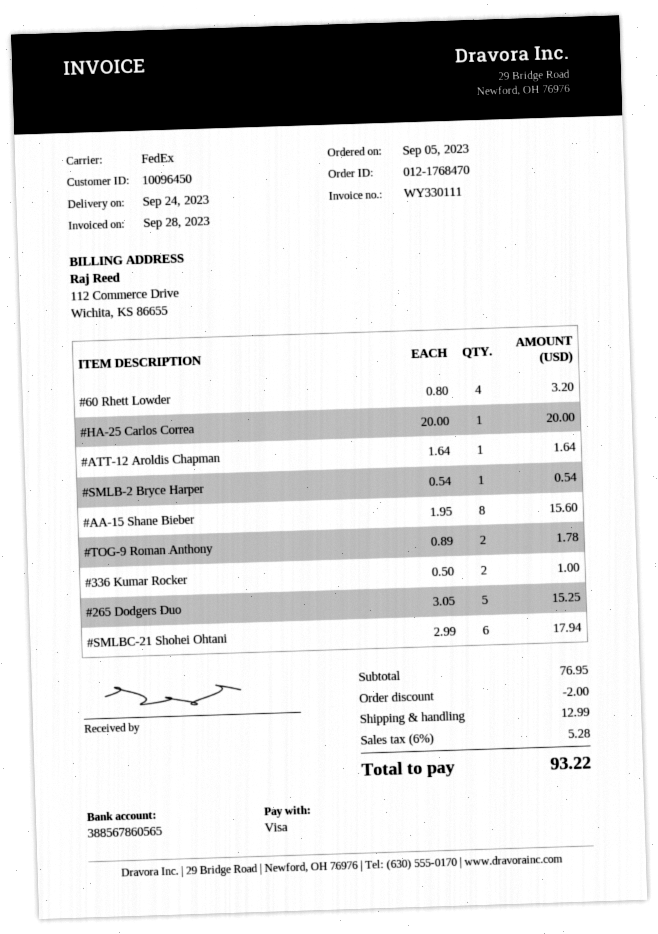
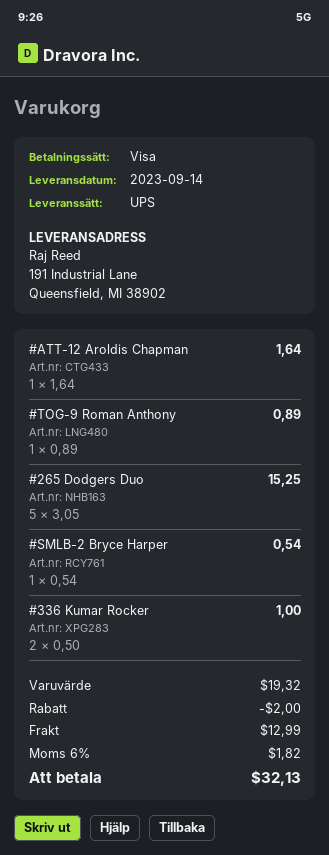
delivery date: 2023-09-24 -> 2023-09-14
shipping method: FedEx -> UPS
#60 Rhett Lowder: 4 x 0.80 = 3.20 -> none
#HA-25 Carlos Correa: 1 x 20.00 = 20.00 -> none
#AA-15 Shane Bieber: 8 x 1.95 = 15.60 -> none
#TOG-9 Roman Anthony: 2 x 0.89 = 1.78 -> 1 x 0.89 = 0.89
#SMLBC-21 Shohei Ohtani: 6 x 2.99 = 17.94 -> none
subtotal: 76.95 -> 19.32
tax: 6% = 5.28 -> 6% = 1.82
total: 93.22 -> 32.13

